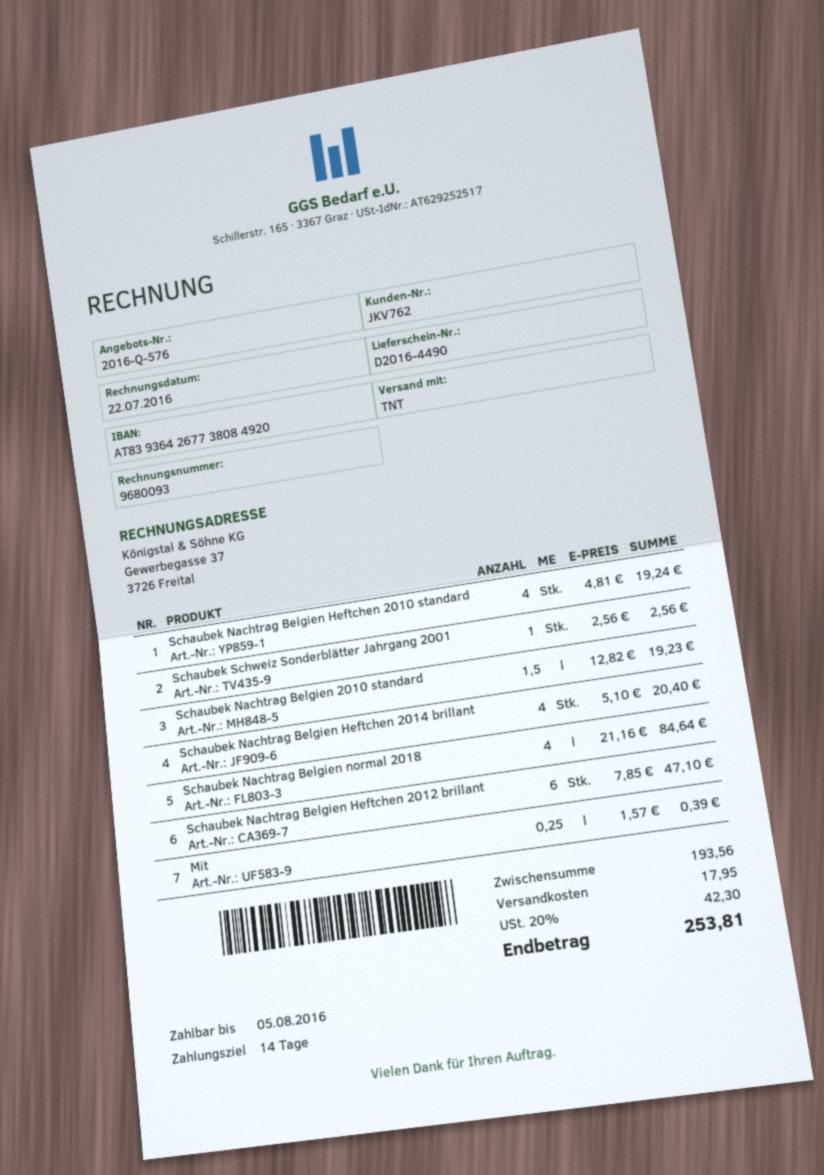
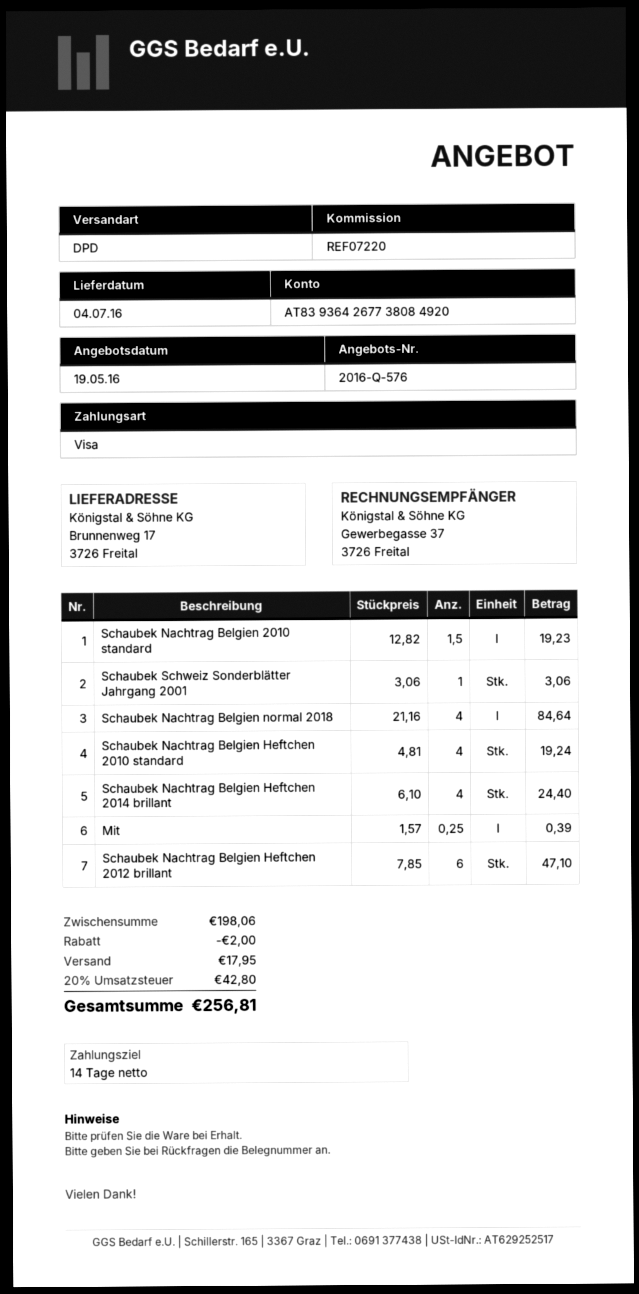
shipping method: TNT -> DPD
Schaubek Schweiz Sonderblätter Jahrgang 2001: 1 x 2.56 = 2.56 -> 1 x 3.06 = 3.06
Schaubek Nachtrag Belgien Heftchen 2014 brillant: 4 x 5.10 = 20.40 -> 4 x 6.10 = 24.40
subtotal: 193.56 -> 198.06
discount: none -> 2.00
tax: 20% = 42.30 -> 20% = 42.80
total: 253.81 -> 256.81

